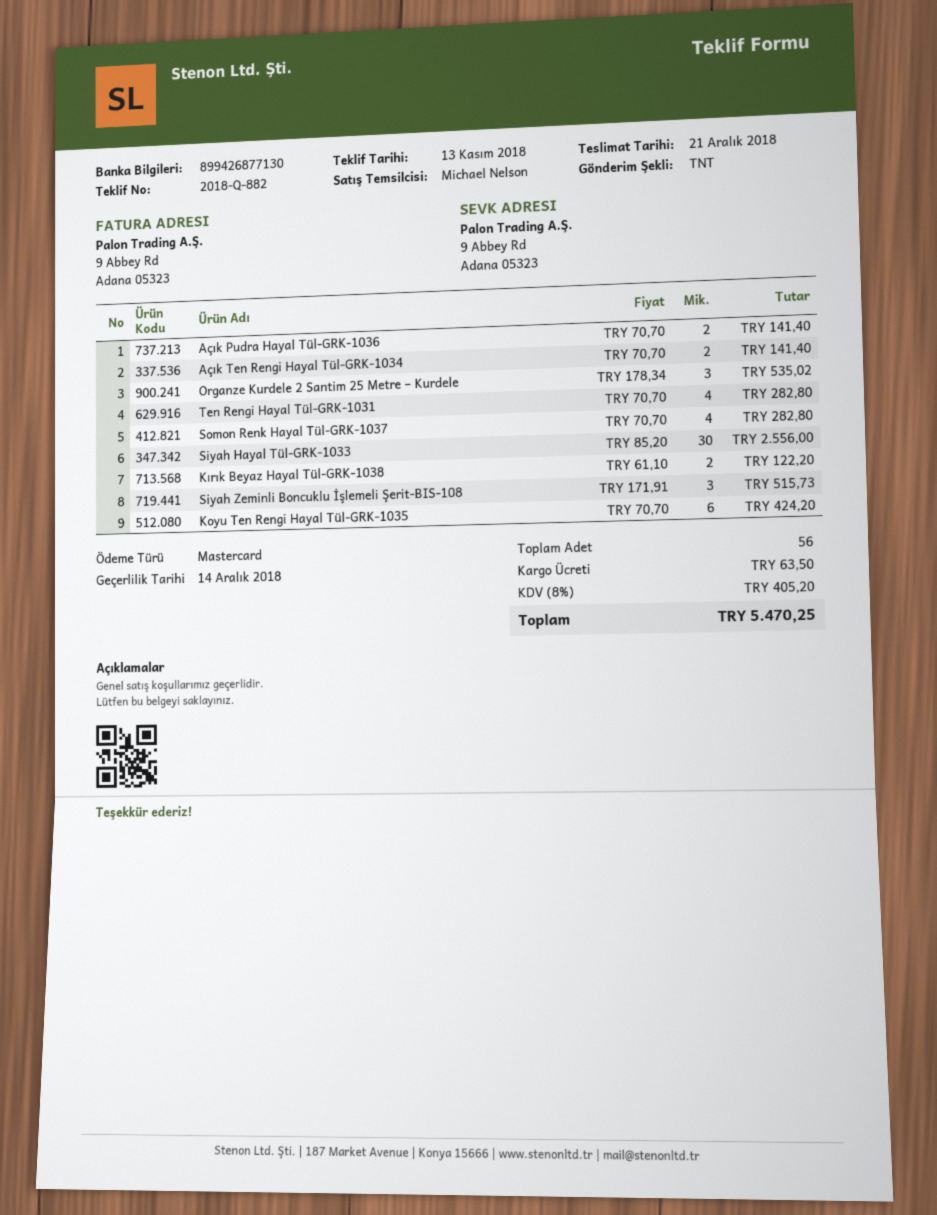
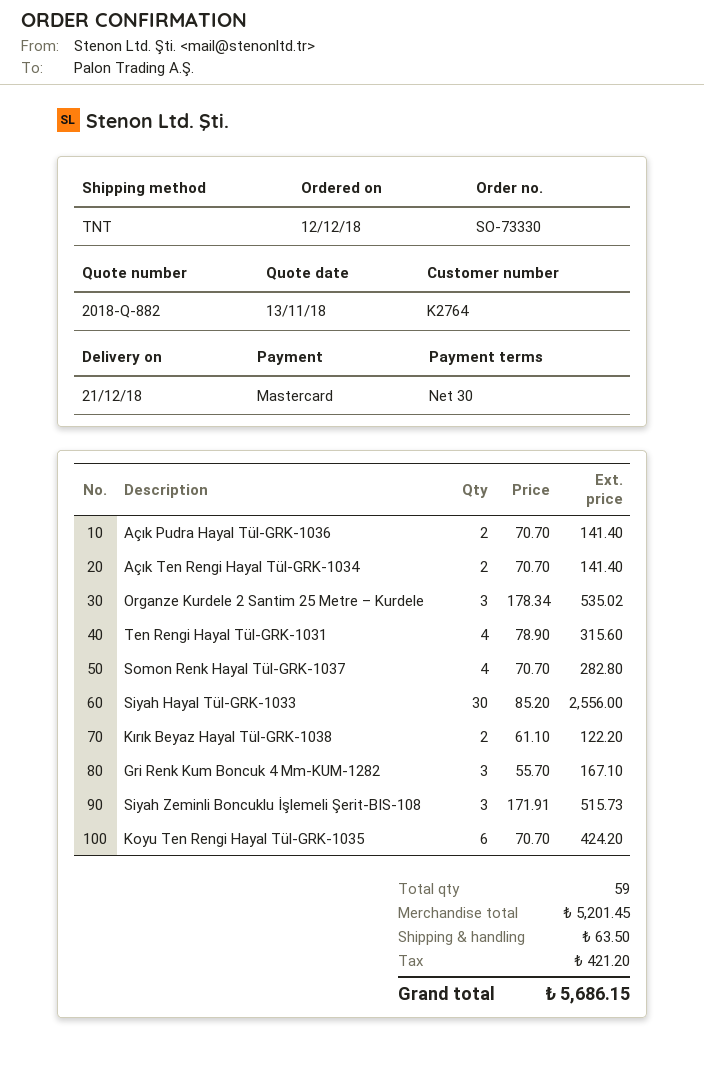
Ten Rengi Hayal Tül-GRK-1031: 4 x 70.70 = 282.80 -> 4 x 78.90 = 315.60
Gri Renk Kum Boncuk 4 Mm-KUM-1282: none -> 3 x 55.70 = 167.10
total quantity: 56 -> 59
tax: 405.20 -> 421.20
total: 5470.25 -> 5686.15

